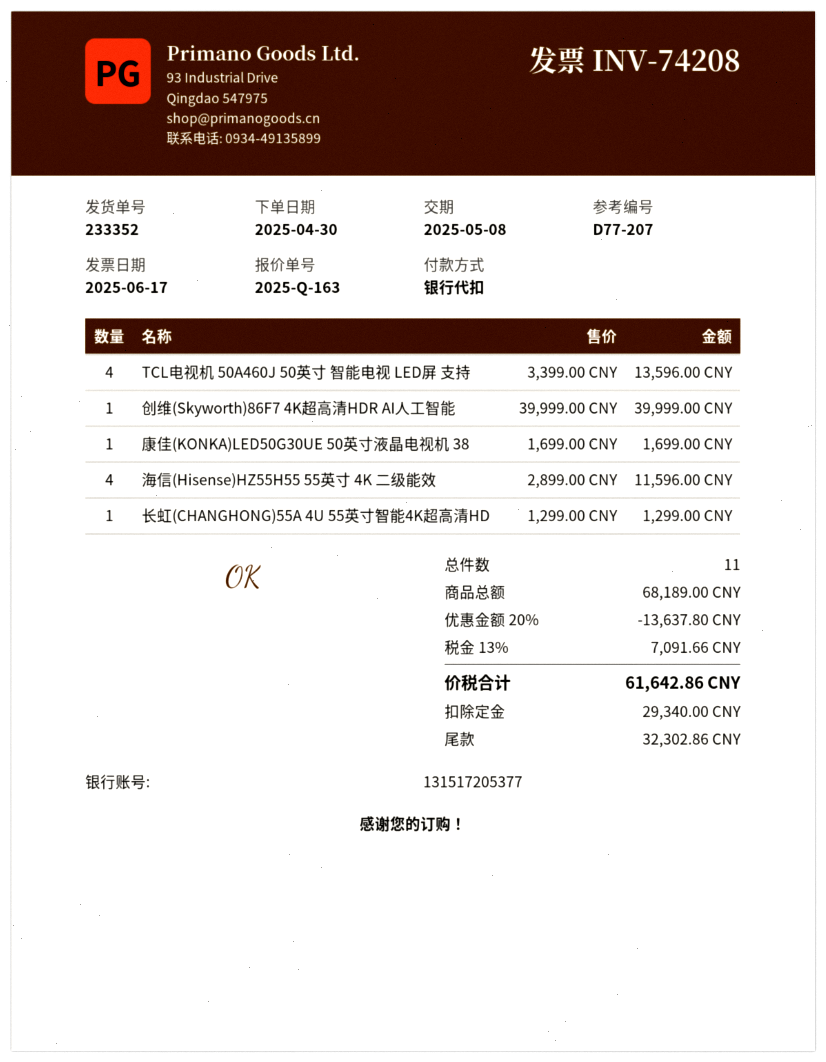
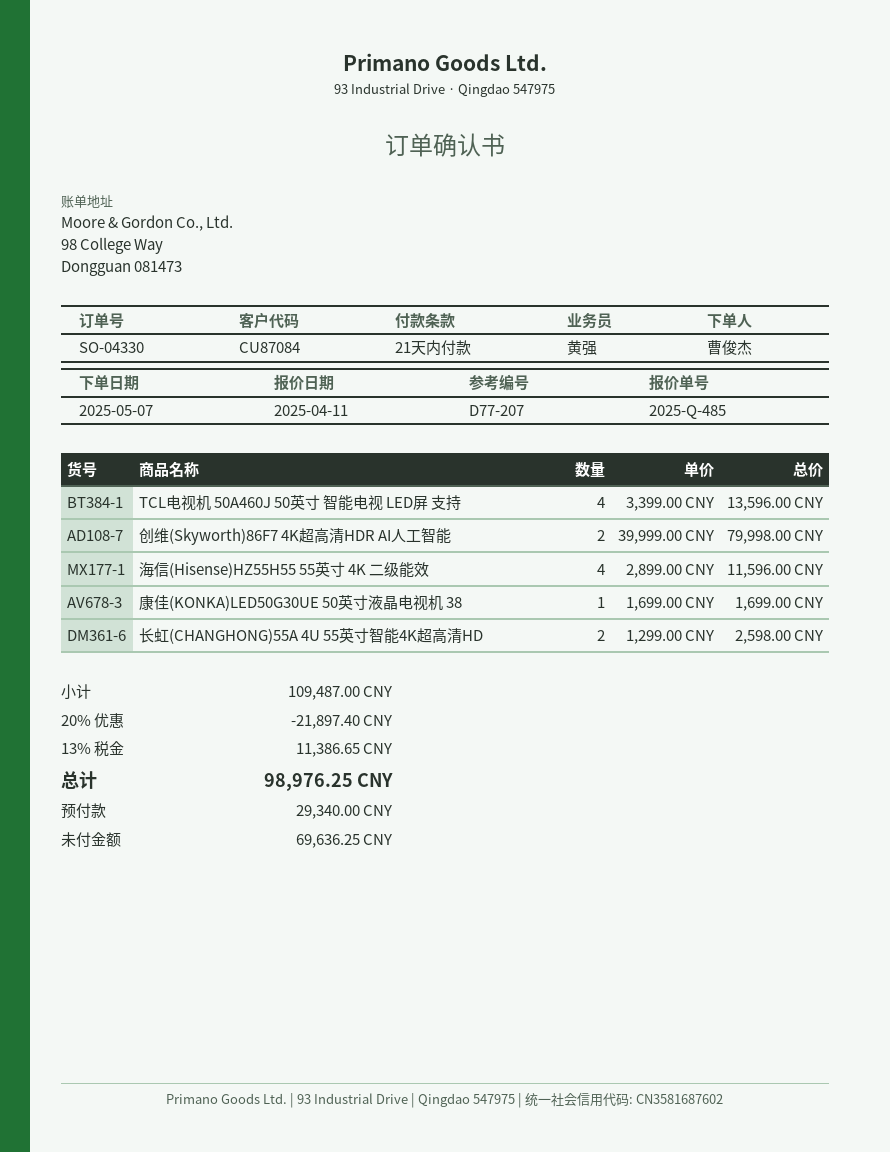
quote number: 2025-Q-163 -> 2025-Q-485
order date: 2025-04-30 -> 2025-05-07
创维(Skyworth)86F7 4K超高清HDR AI人工智能: 1 x 39999.00 = 39999.00 -> 2 x 39999.00 = 79998.00
长虹(CHANGHONG)55A 4U 55英寸智能4K超高清HD: 1 x 1299.00 = 1299.00 -> 2 x 1299.00 = 2598.00
subtotal: 68189.00 -> 109487.00
discount: 20% = 13637.80 -> 20% = 21897.40
tax: 13% = 7091.66 -> 13% = 11386.65
total: 61642.86 -> 98976.25
balance: 32302.86 -> 69636.25

